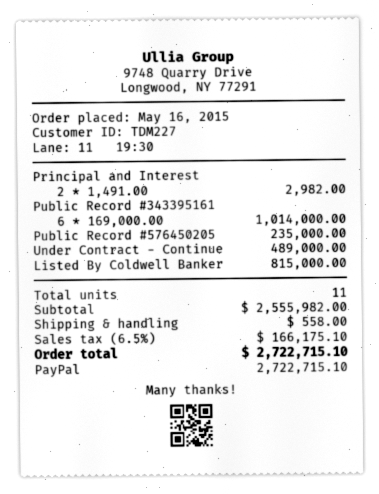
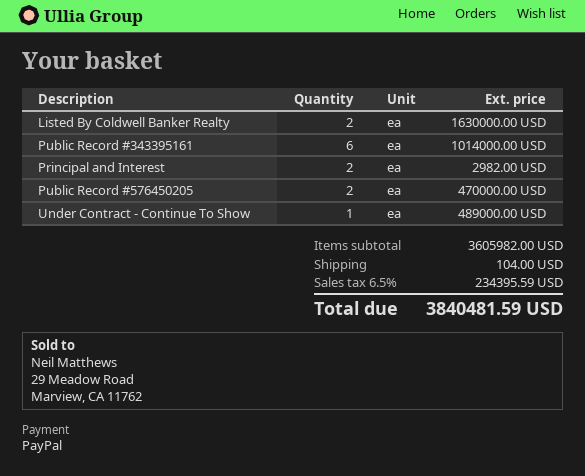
Public Record #576450205: 1 for 235000.00 -> 2 for 470000.00
Listed By Coldwell Banker: 1 for 815000.00 -> 2 for 1630000.00
subtotal: 2555982.00 -> 3605982.00
shipping: 558.00 -> 104.00
tax: 6.5% = 166175.10 -> 6.5% = 234395.59
total: 2722715.10 -> 3840481.59

